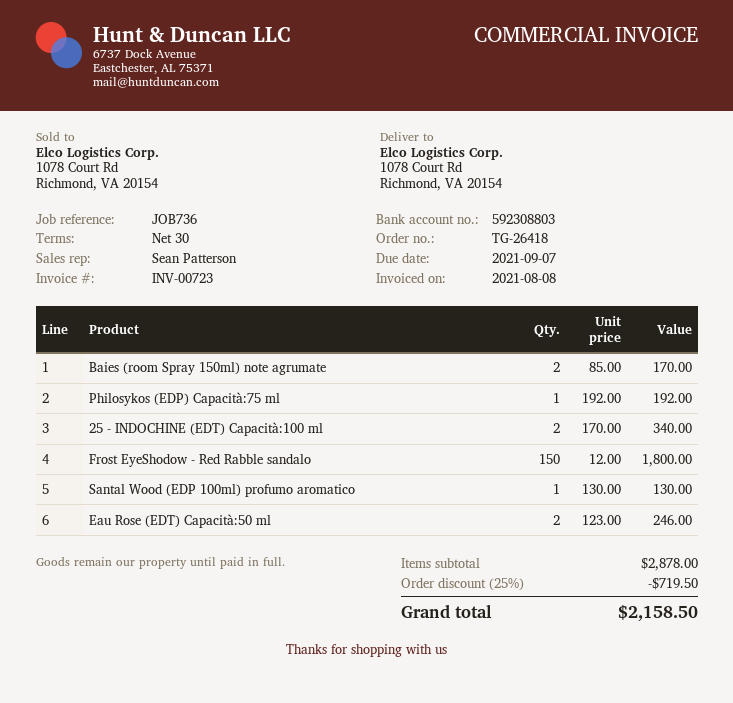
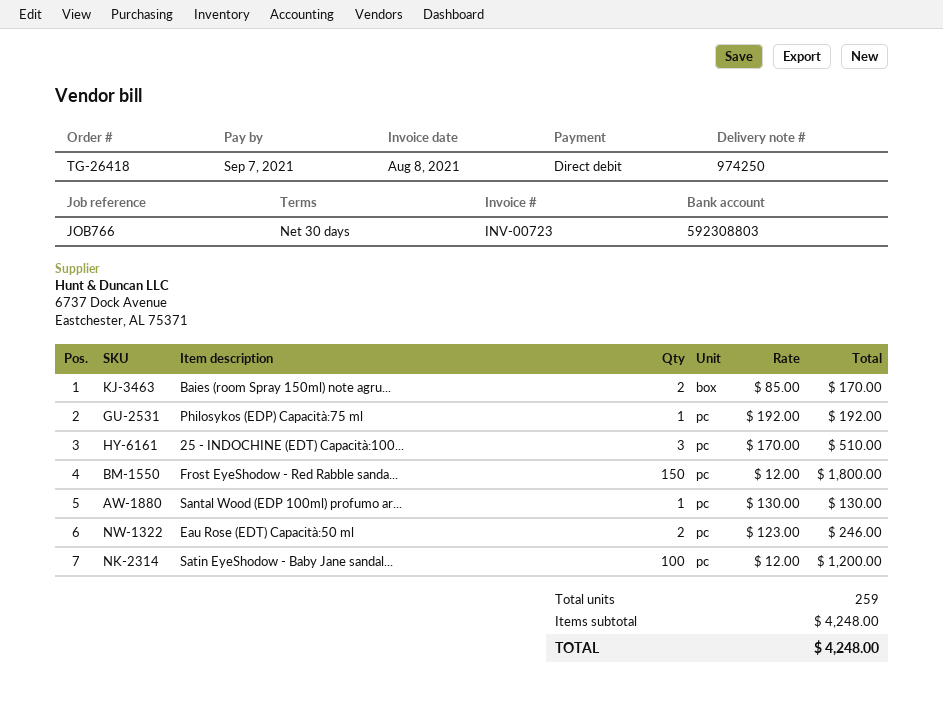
reference: JOB736 -> JOB766
25 - INDOCHINE (EDT) Capacità:100 ml: 2 x 170.00 = 340.00 -> 3 x 170.00 = 510.00
Satin EyeShodow - Baby Jane sandal...: none -> 100 x 12.00 = 1200.00
subtotal: 2878.00 -> 4248.00
discount: 25% = 719.50 -> none
total: 2158.50 -> 4248.00

